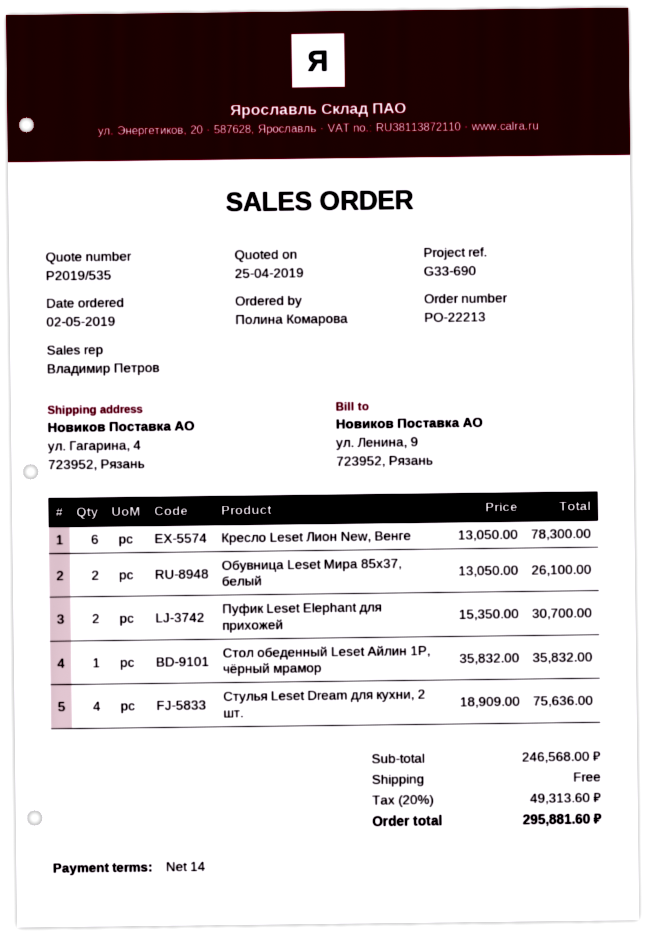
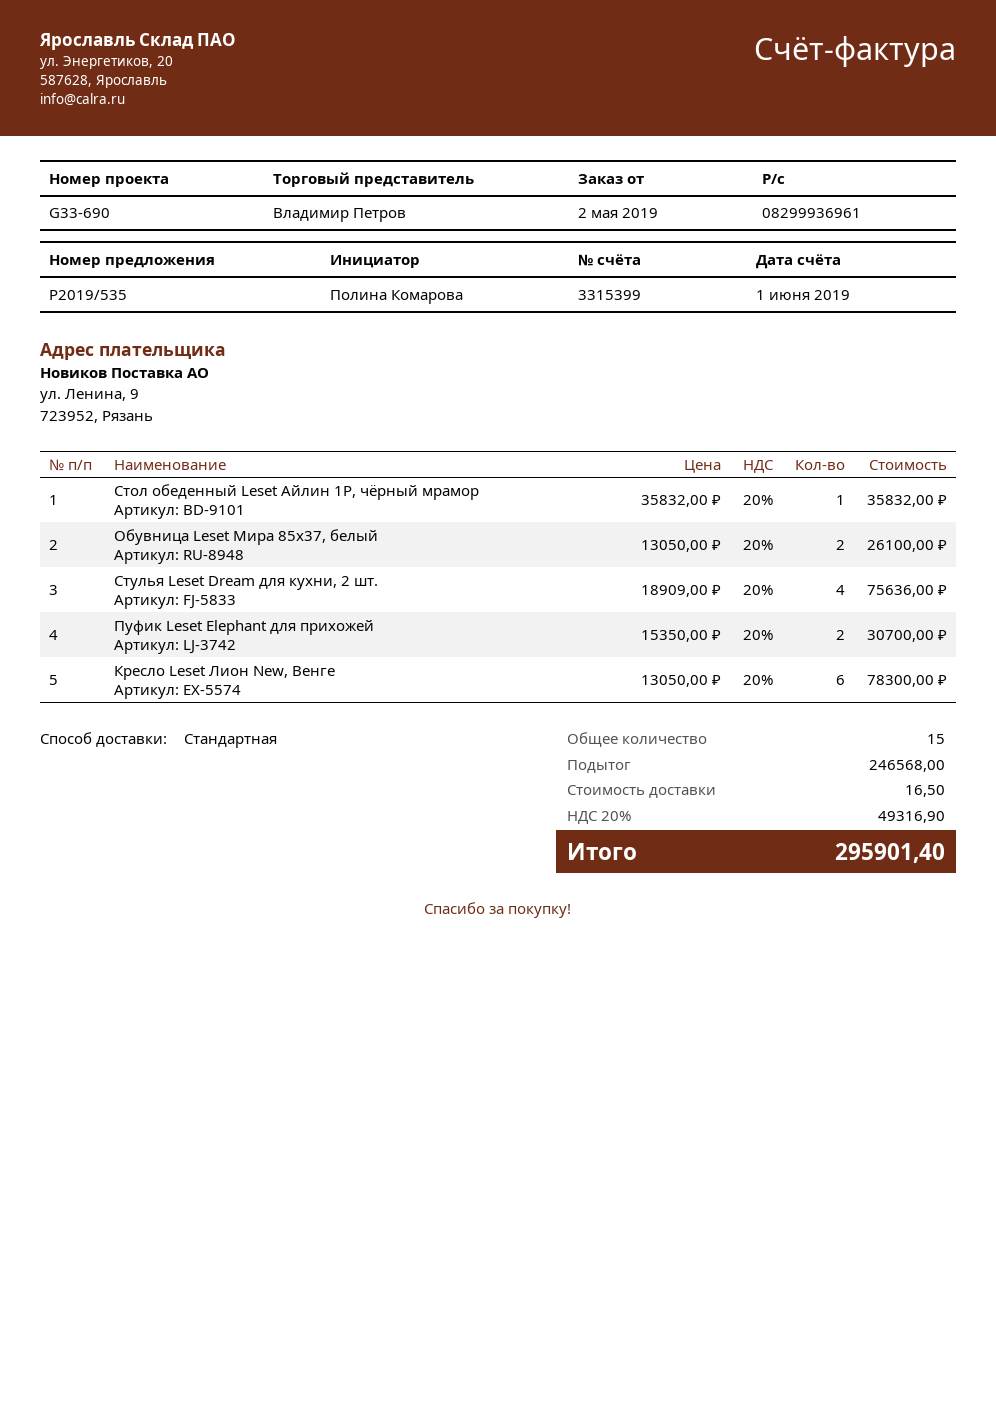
shipping: 0.00 -> 16.50
tax: 20% = 49313.60 -> 20% = 49316.90
total: 295881.60 -> 295901.40

